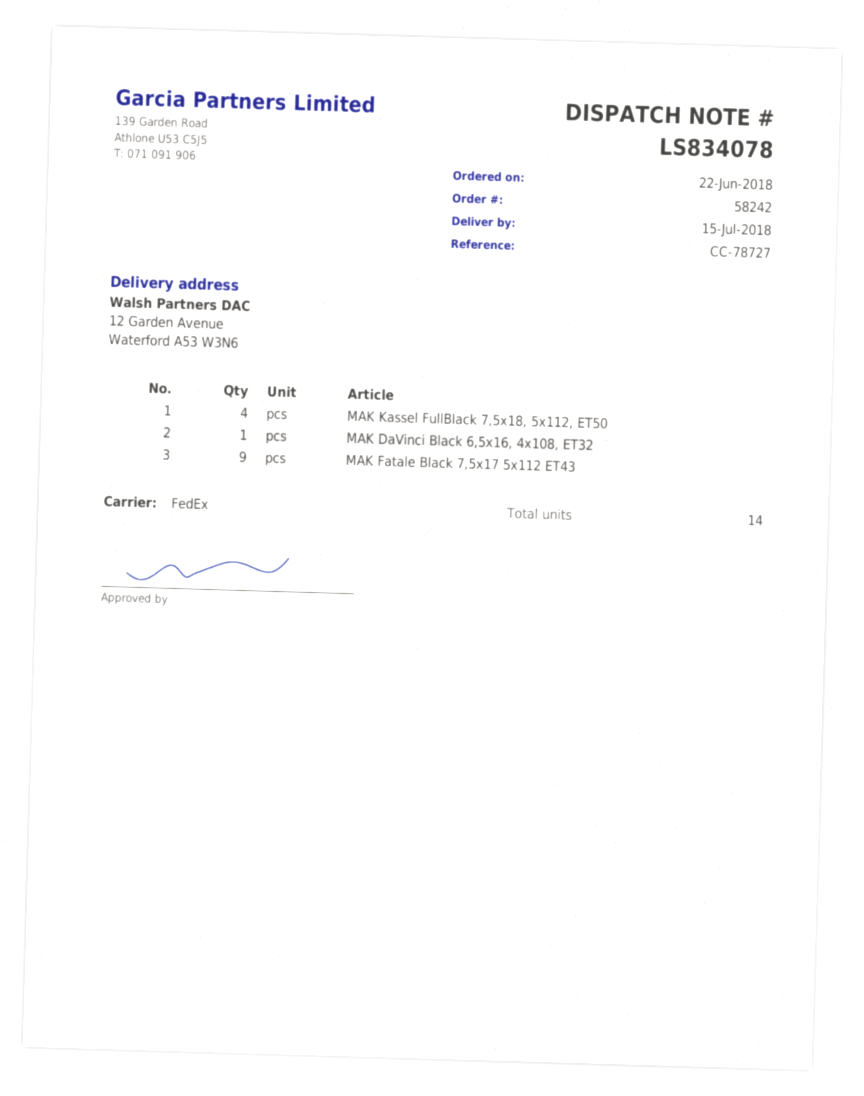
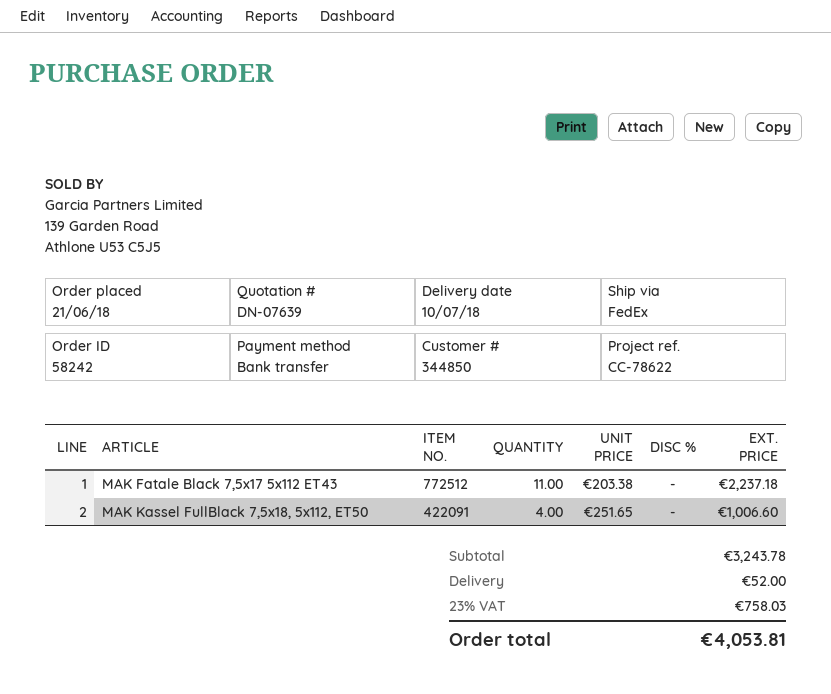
order date: 2018-06-22 -> 2018-06-21
delivery date: 2018-07-15 -> 2018-07-10
reference: CC-78727 -> CC-78622
MAK DaVinci Black 6,5x16, 4x108, ET32: 1 -> none
MAK Fatale Black 7,5x17 5x112 ET43: 9 -> 11

